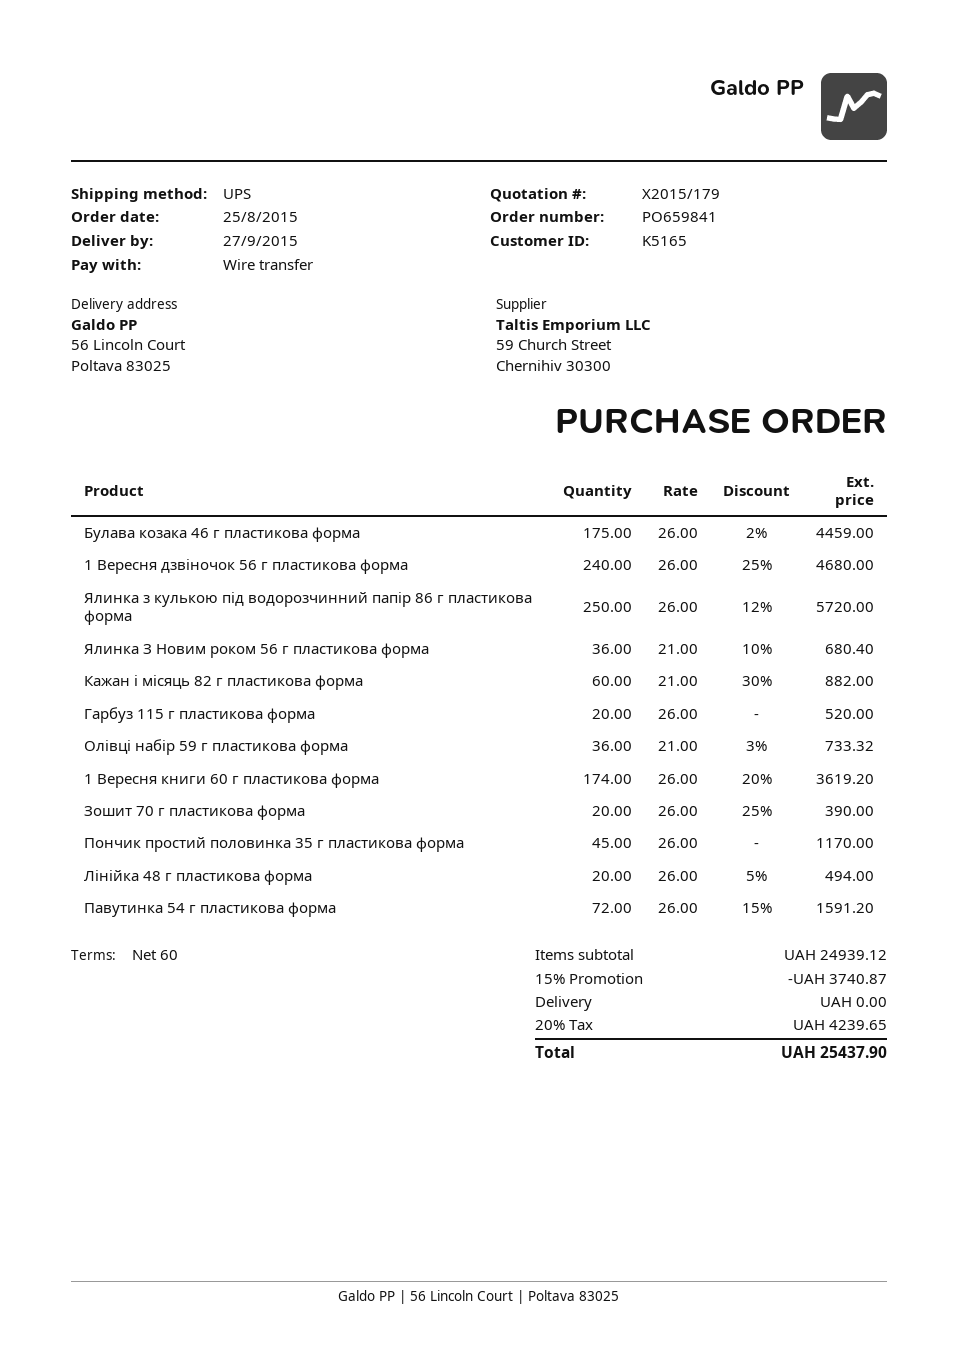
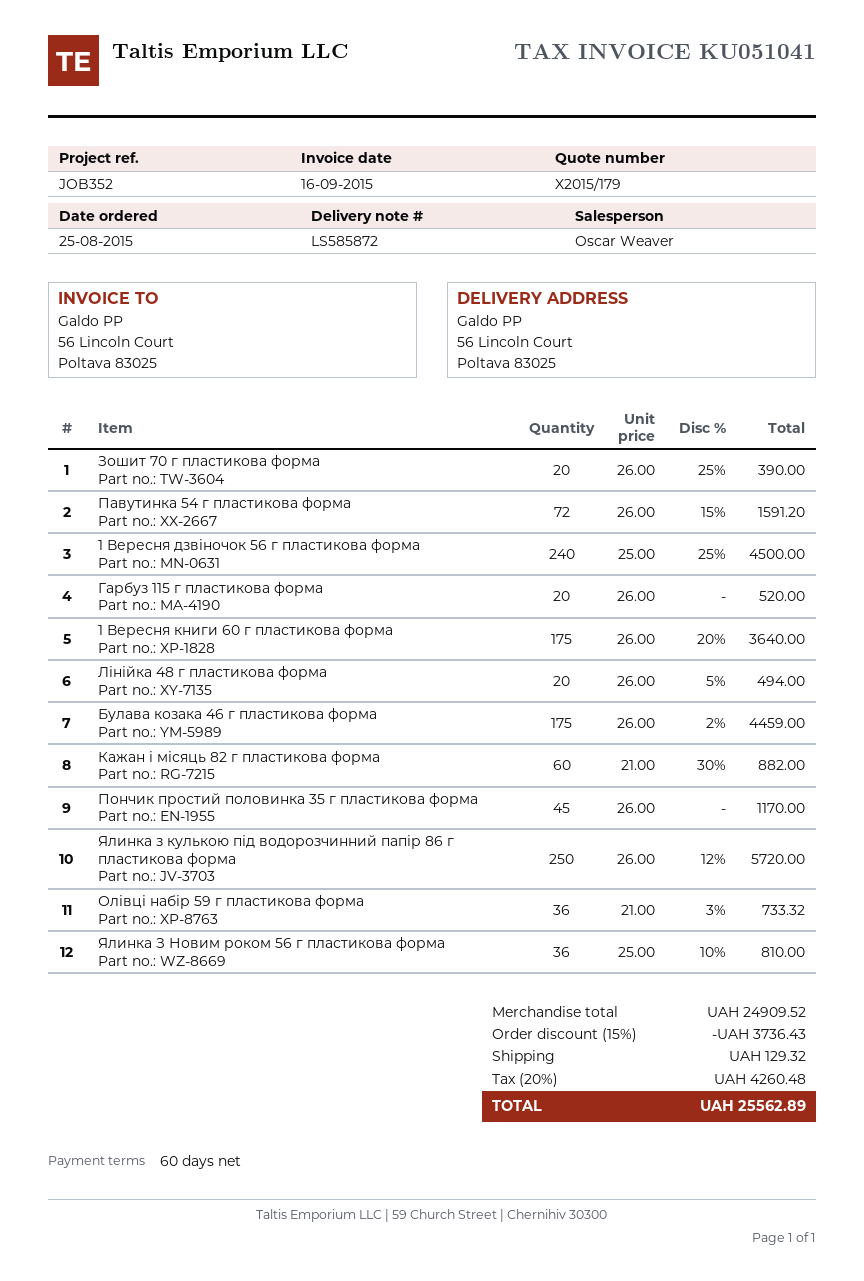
1 Вересня дзвіночок 56 г пластикова форма: 240 x 26.00 - 25% = 4680.00 -> 240 x 25.00 - 25% = 4500.00
Ялинка З Новим роком 56 г пластикова форма: 36 x 21.00 - 10% = 680.40 -> 36 x 25.00 - 10% = 810.00
1 Вересня книги 60 г пластикова форма: 174 x 26.00 - 20% = 3619.20 -> 175 x 26.00 - 20% = 3640.00
subtotal: 24939.12 -> 24909.52
discount: 15% = 3740.87 -> 15% = 3736.43
shipping: 0.00 -> 129.32
tax: 20% = 4239.65 -> 20% = 4260.48
total: 25437.90 -> 25562.89

